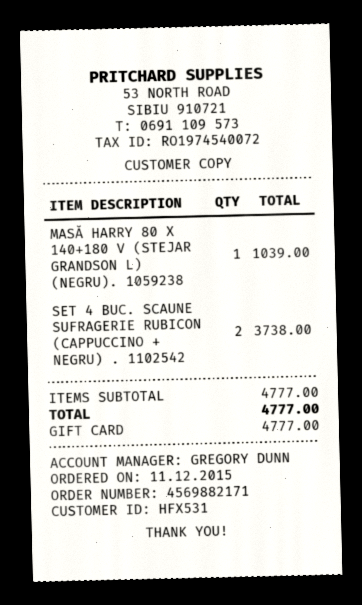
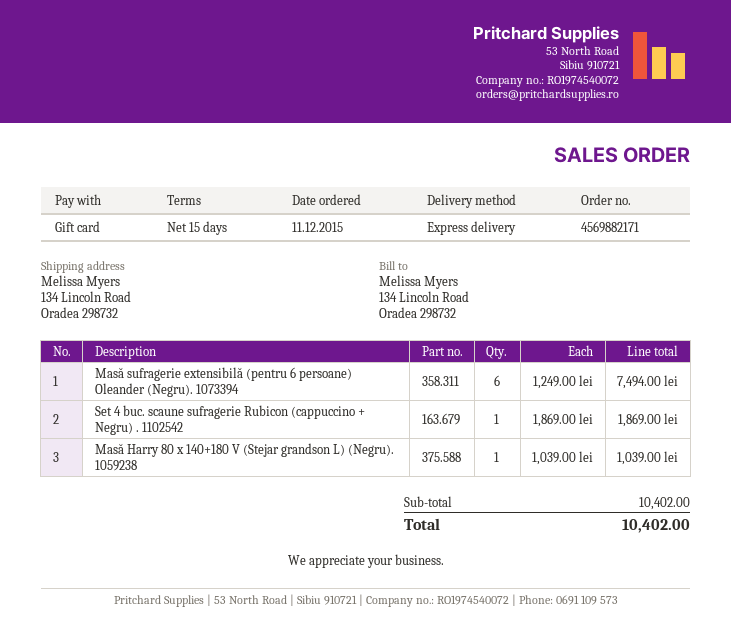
SET 4 BUC. SCAUNE SUFRAGERIE RUBICON (CAPPUCCINO + NEGRU) . 1102542: 2 for 3738.00 -> 1 for 1869.00
Masă sufragerie extensibilă (pentru 6 persoane) Oleander (Negru). 1073394: none -> 6 for 7494.00
subtotal: 4777.00 -> 10402.00
total: 4777.00 -> 10402.00

